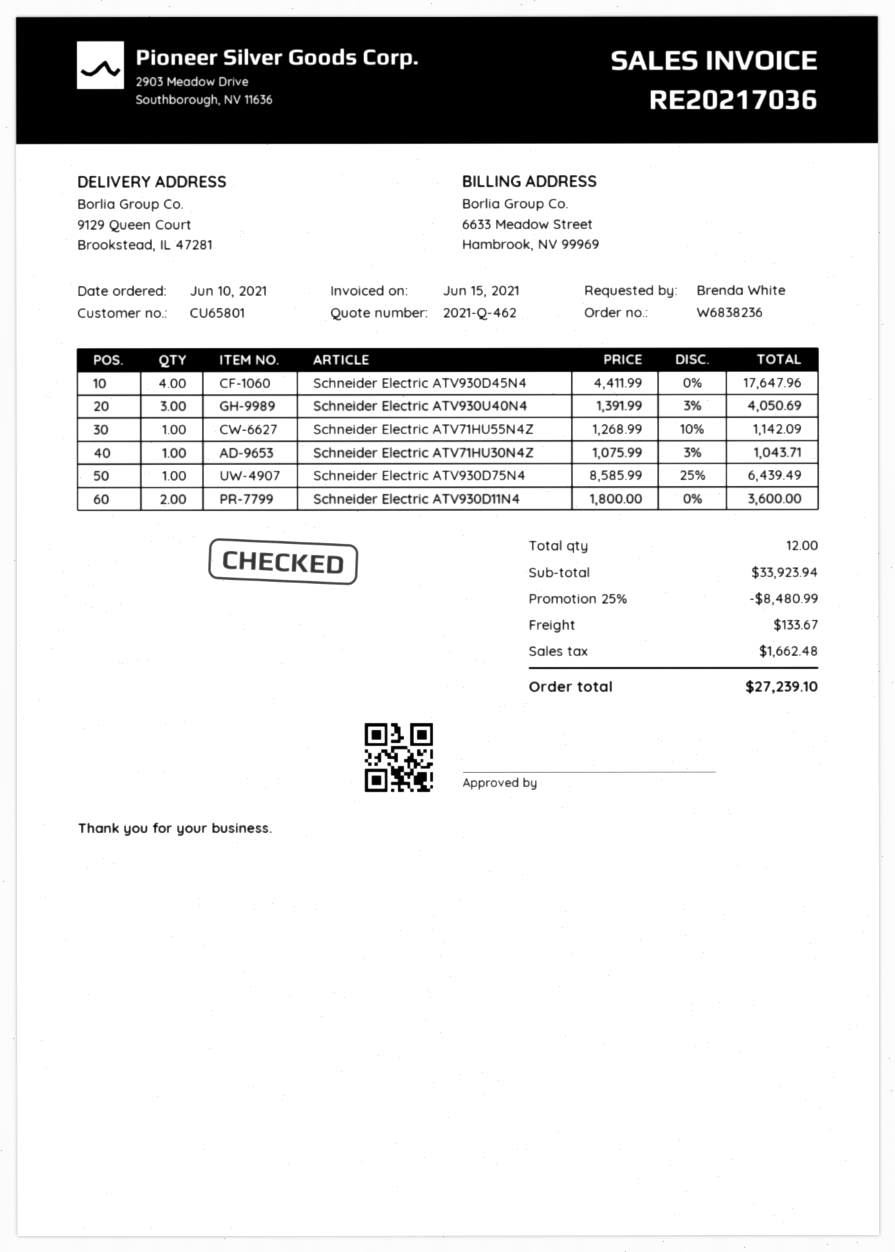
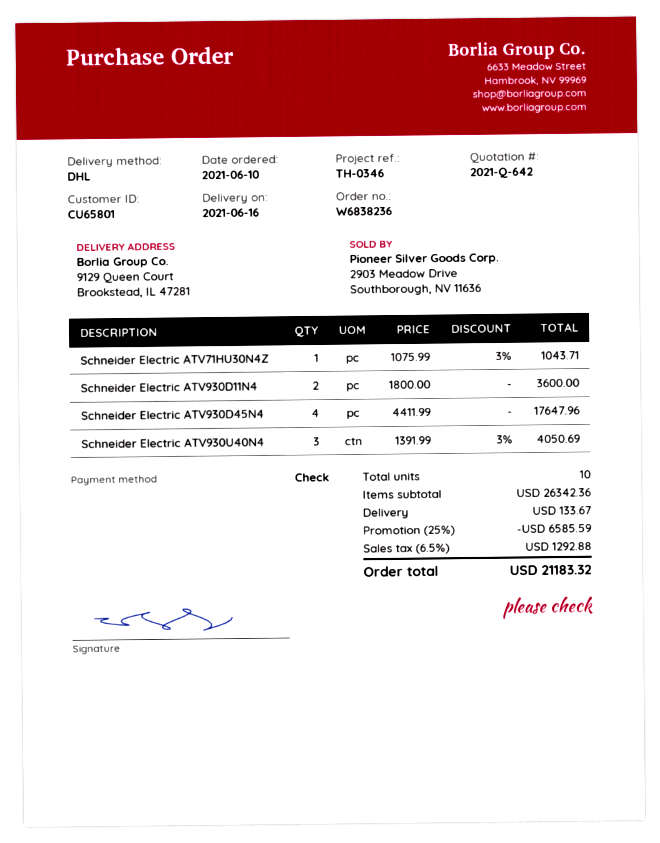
quote number: 2021-Q-462 -> 2021-Q-642
Schneider Electric ATV71HU55N4Z: 1 x 1268.99 - 10% = 1142.09 -> none
Schneider Electric ATV930D75N4: 1 x 8585.99 - 25% = 6439.49 -> none
total quantity: 12 -> 10
subtotal: 33923.94 -> 26342.36
discount: 25% = 8480.99 -> 25% = 6585.59
tax: 1662.48 -> 1292.88
total: 27239.10 -> 21183.32

